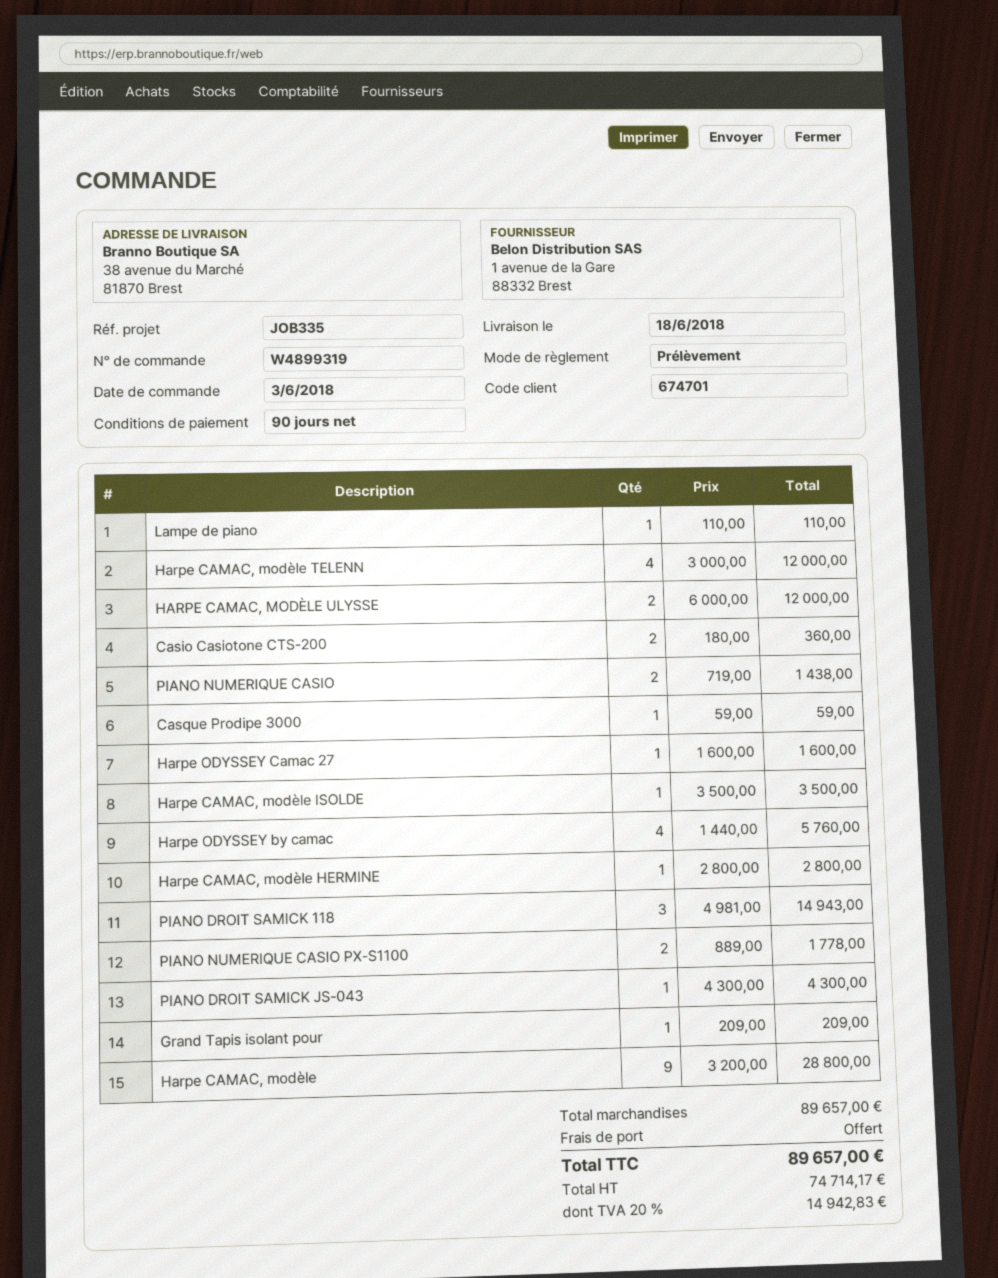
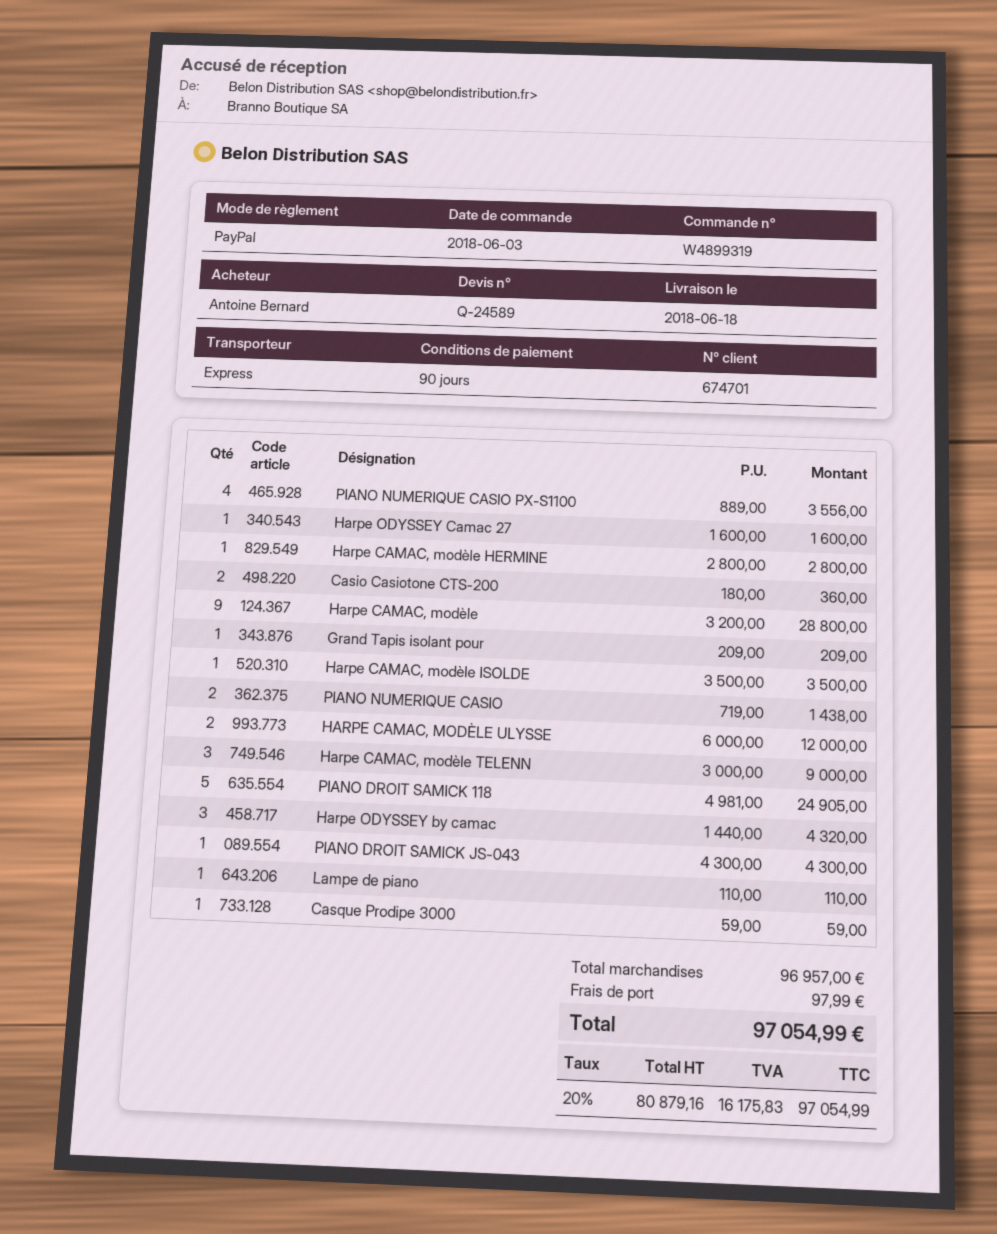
payment method: direct debit -> PayPal
Harpe CAMAC, modèle TELENN: 4 x 3000.00 = 12000.00 -> 3 x 3000.00 = 9000.00
Harpe ODYSSEY by camac: 4 x 1440.00 = 5760.00 -> 3 x 1440.00 = 4320.00
PIANO DROIT SAMICK 118: 3 x 4981.00 = 14943.00 -> 5 x 4981.00 = 24905.00
PIANO NUMERIQUE CASIO PX-S1100: 2 x 889.00 = 1778.00 -> 4 x 889.00 = 3556.00
subtotal: 89657.00 -> 96957.00
shipping: 0.00 -> 97.99
net: 74714.17 -> 80879.16
tax: 20% = 14942.83 -> 20% = 16175.83
total: 89657.00 -> 97054.99

